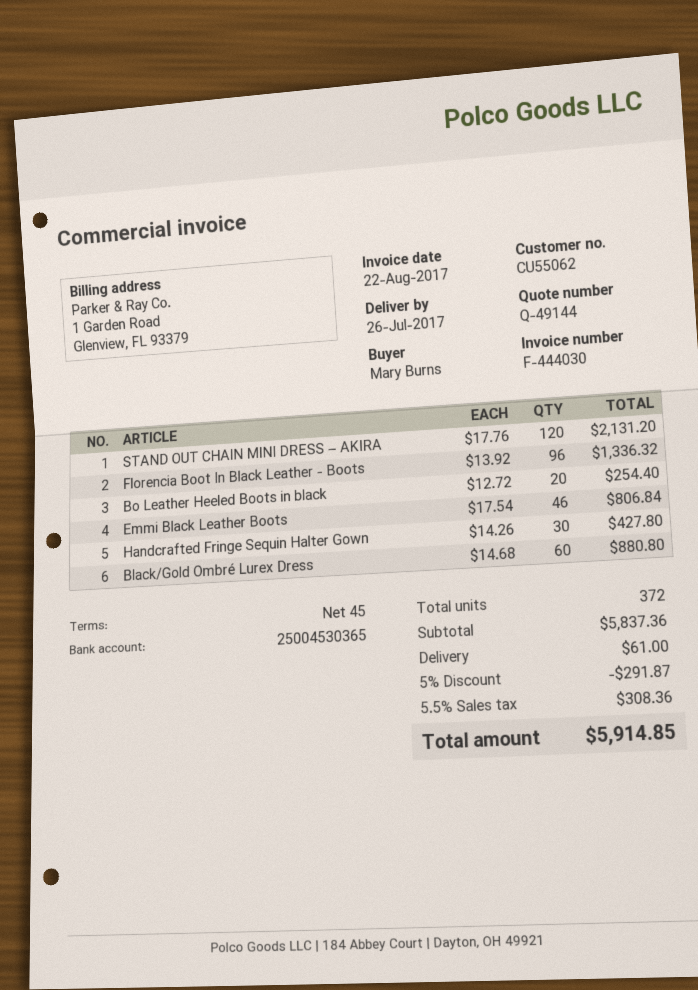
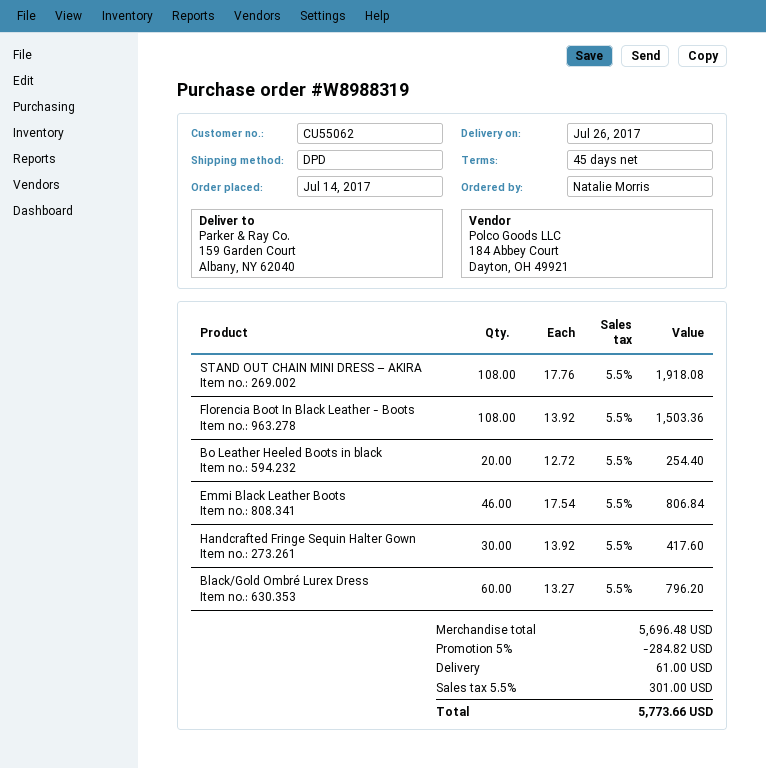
ordered by: Mary Burns -> Natalie Morris
STAND OUT CHAIN MINI DRESS – AKIRA: 120 x 17.76 = 2131.20 -> 108 x 17.76 = 1918.08
Florencia Boot In Black Leather - Boots: 96 x 13.92 = 1336.32 -> 108 x 13.92 = 1503.36
Handcrafted Fringe Sequin Halter Gown: 30 x 14.26 = 427.80 -> 30 x 13.92 = 417.60
Black/Gold Ombré Lurex Dress: 60 x 14.68 = 880.80 -> 60 x 13.27 = 796.20
subtotal: 5837.36 -> 5696.48
discount: 5% = 291.87 -> 5% = 284.82
tax: 5.5% = 308.36 -> 5.5% = 301.00
total: 5914.85 -> 5773.66

